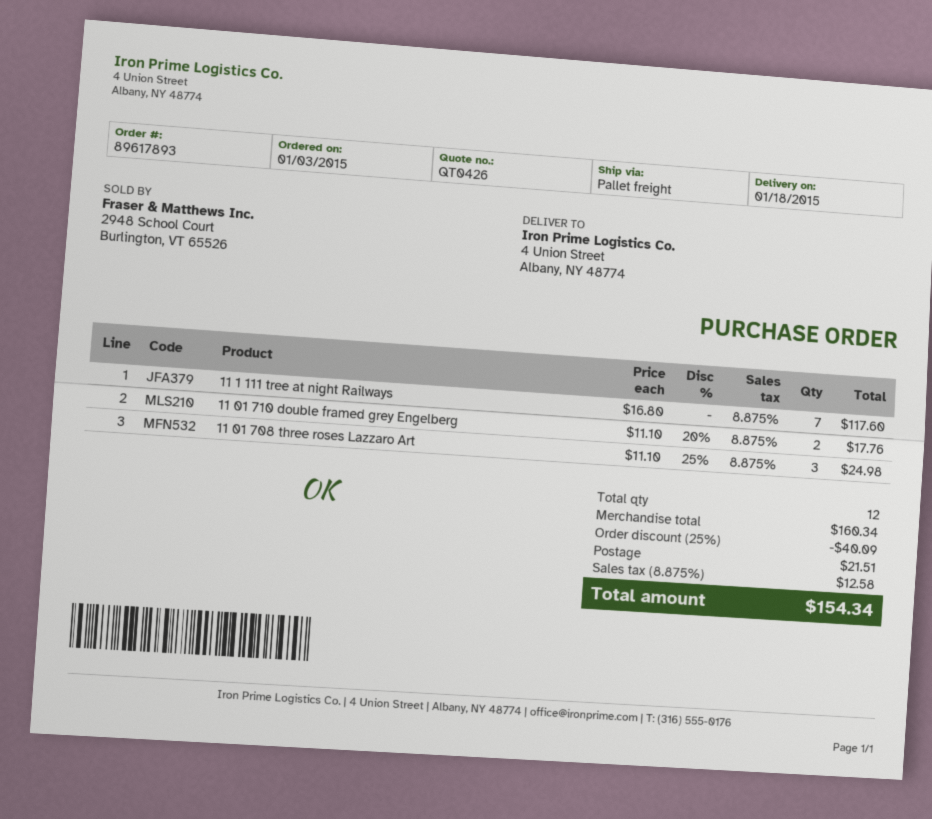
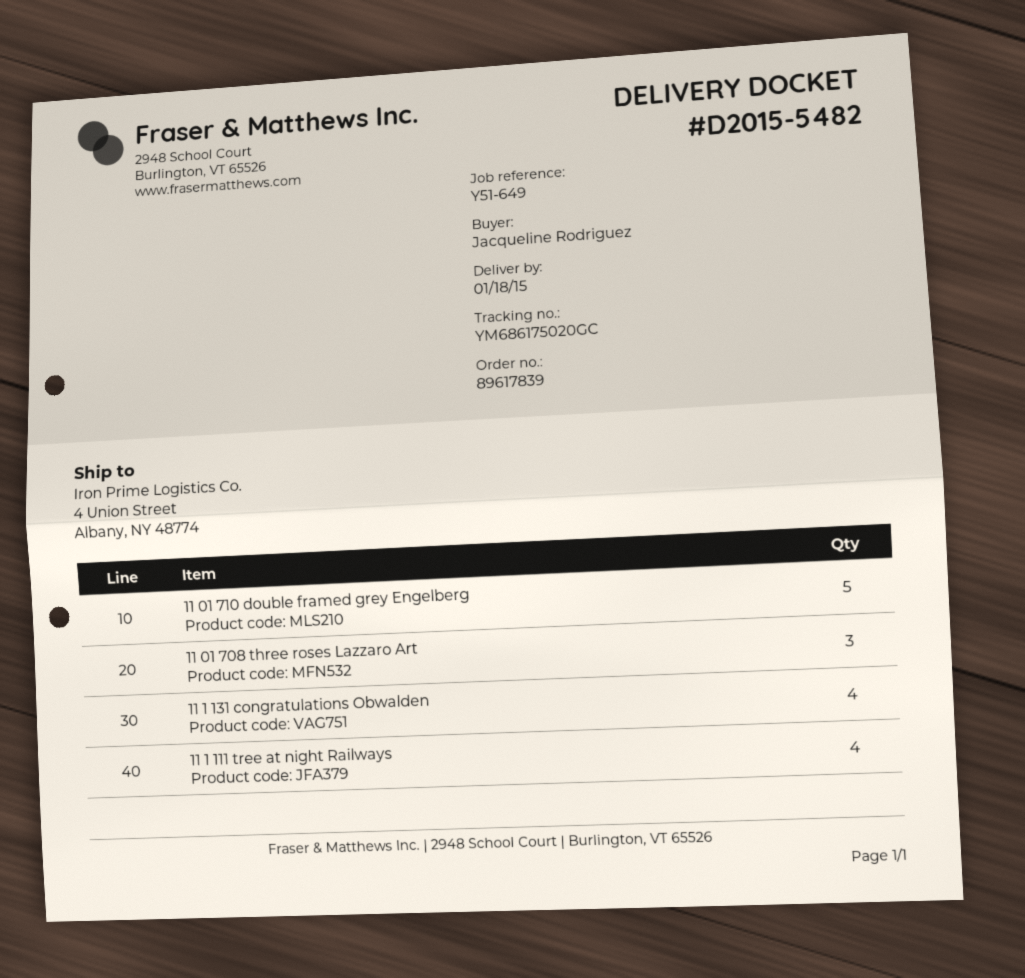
order number: 89617893 -> 89617839
11 1 111 tree at night Railways: 7 -> 4
11 01 710 double framed grey Engelberg: 2 -> 5
11 1 131 congratulations Obwalden: none -> 4

